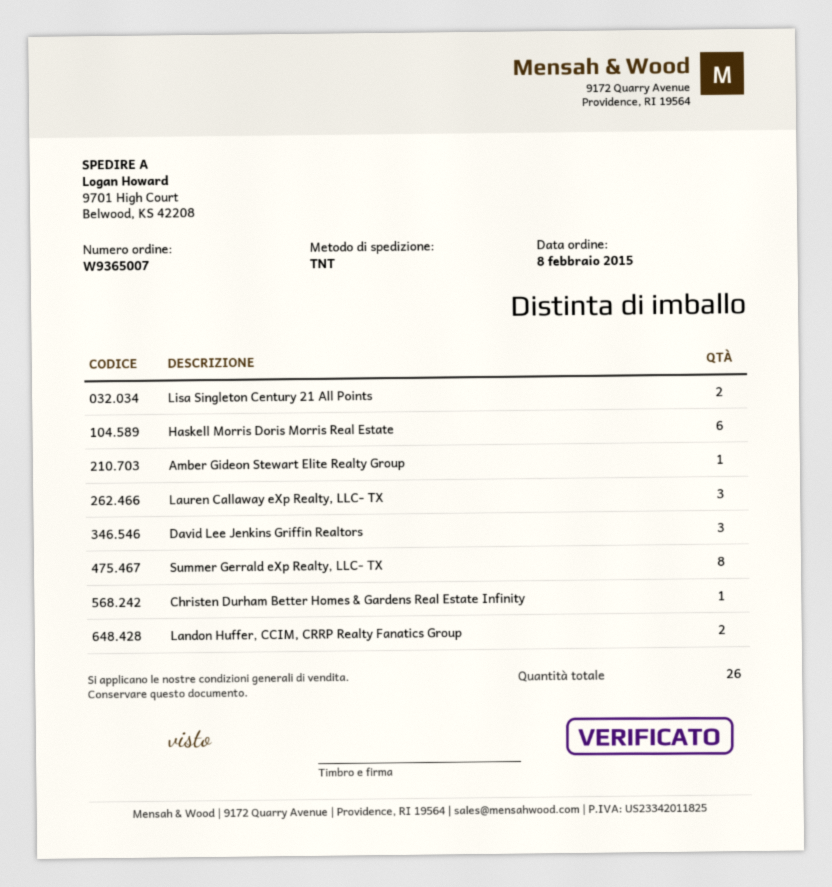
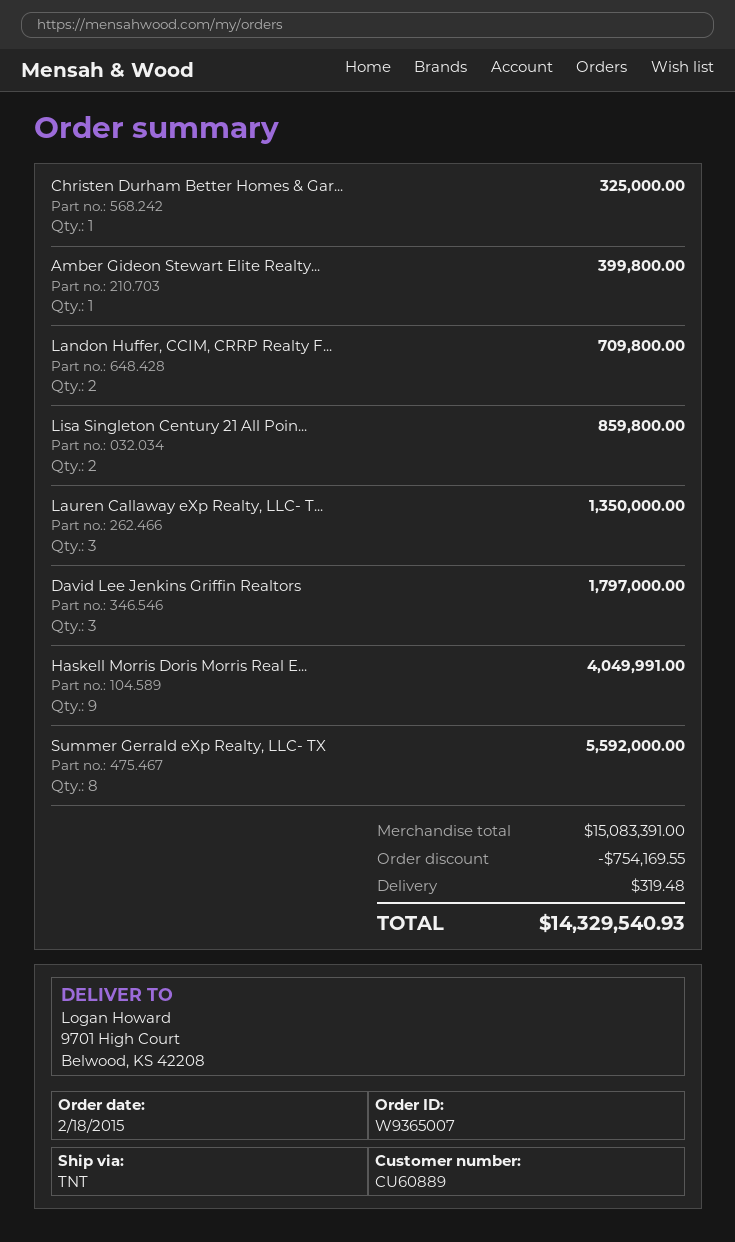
order date: 2015-02-08 -> 2015-02-18
Haskell Morris Doris Morris Real Estate: 6 -> 9

